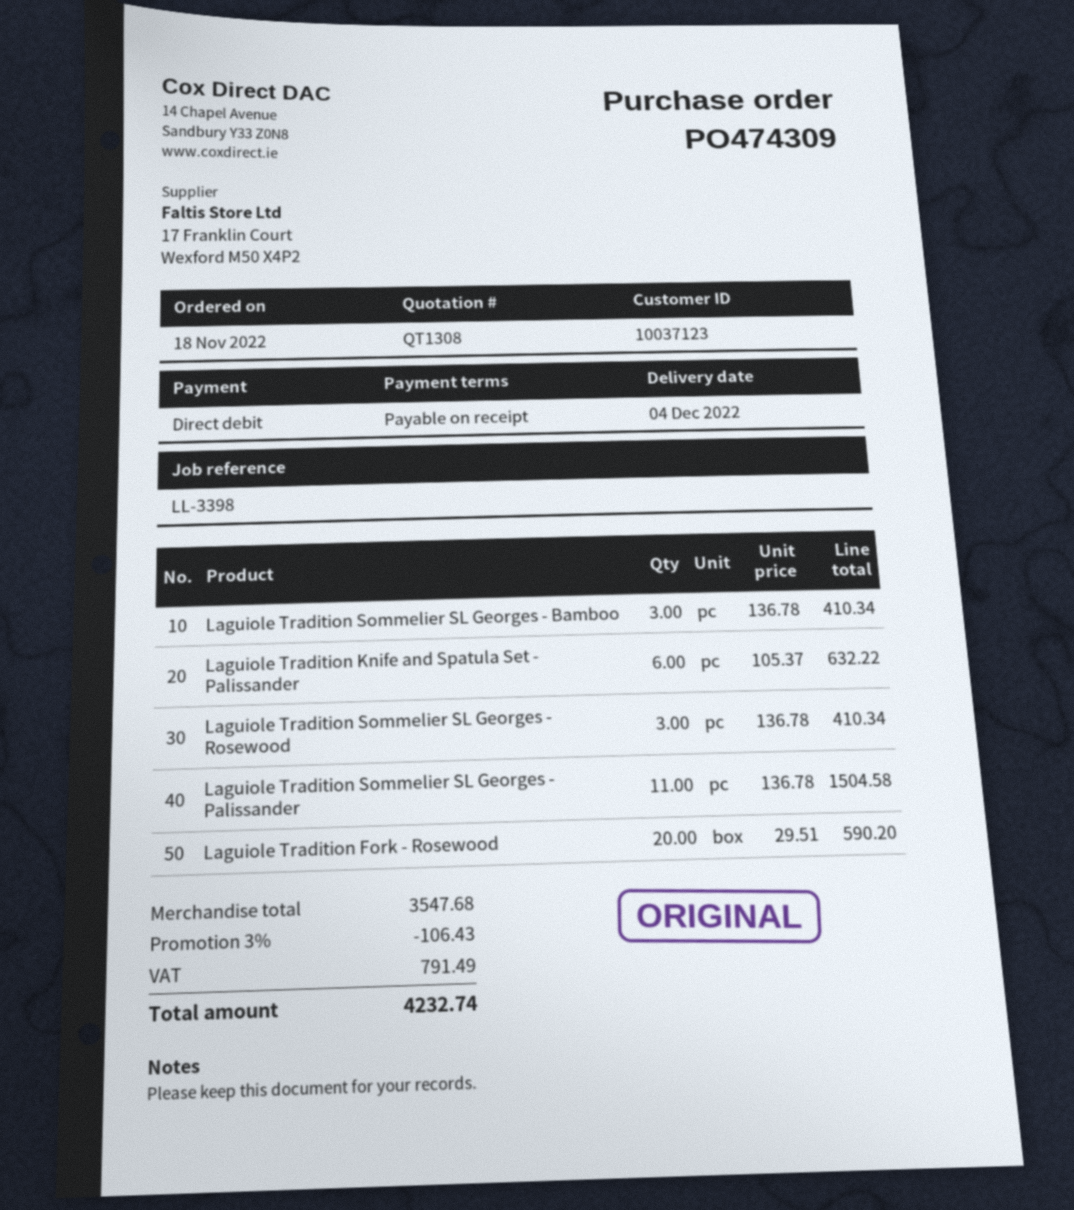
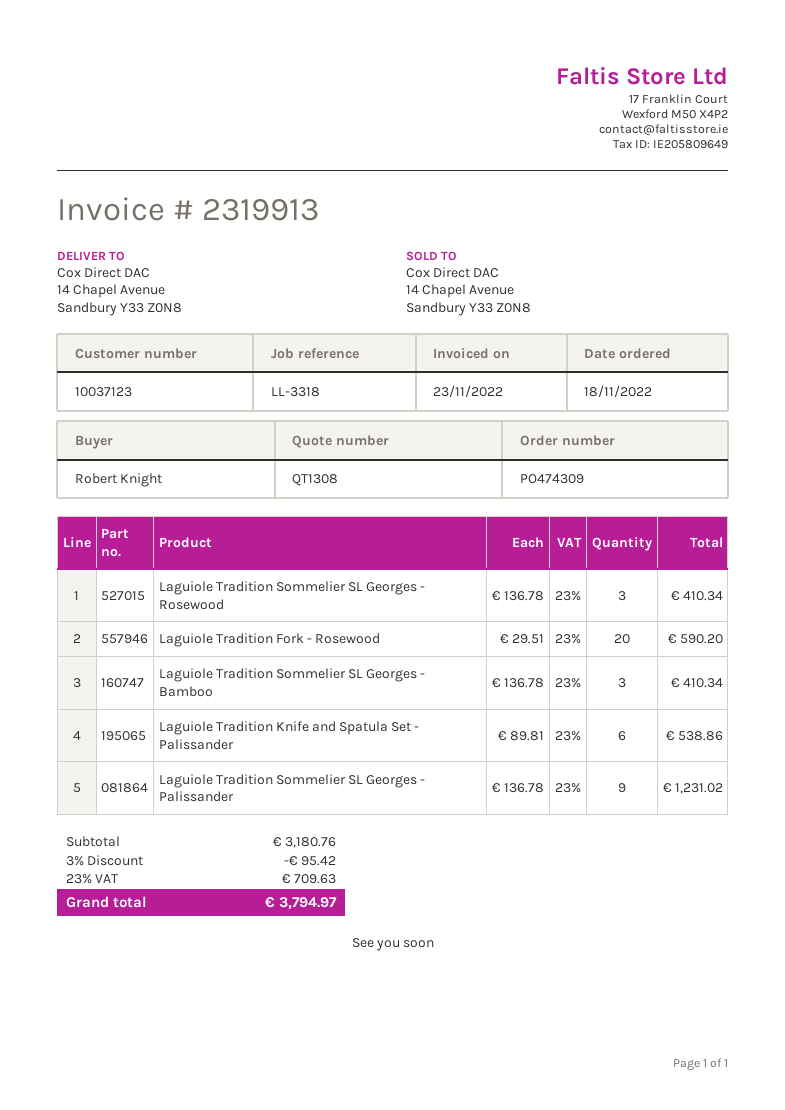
reference: LL-3398 -> LL-3318
Laguiole Tradition Knife and Spatula Set - Palissander: 6 x 105.37 = 632.22 -> 6 x 89.81 = 538.86
Laguiole Tradition Sommelier SL Georges - Palissander: 11 x 136.78 = 1504.58 -> 9 x 136.78 = 1231.02
subtotal: 3547.68 -> 3180.76
discount: 3% = 106.43 -> 3% = 95.42
tax: 791.49 -> 709.63
total: 4232.74 -> 3794.97

